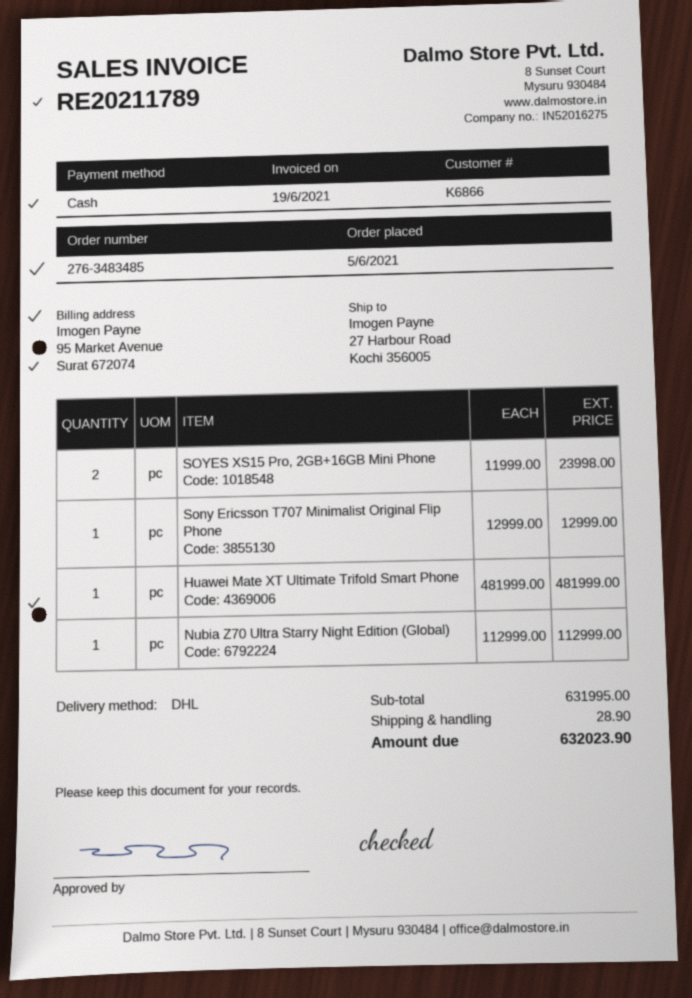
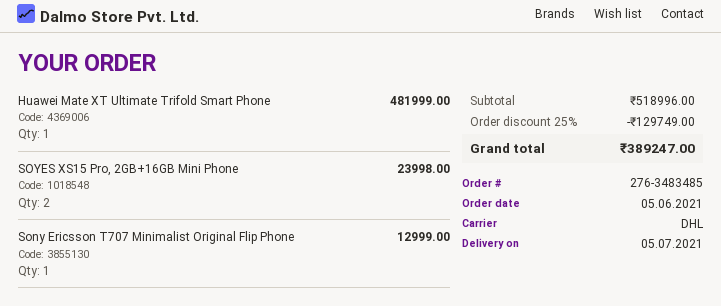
Nubia Z70 Ultra Starry Night Edition (Global): 1 for 112999.00 -> none
subtotal: 631995.00 -> 518996.00
discount: none -> 25% = 129749.00
shipping: 28.90 -> none
total: 632023.90 -> 389247.00

